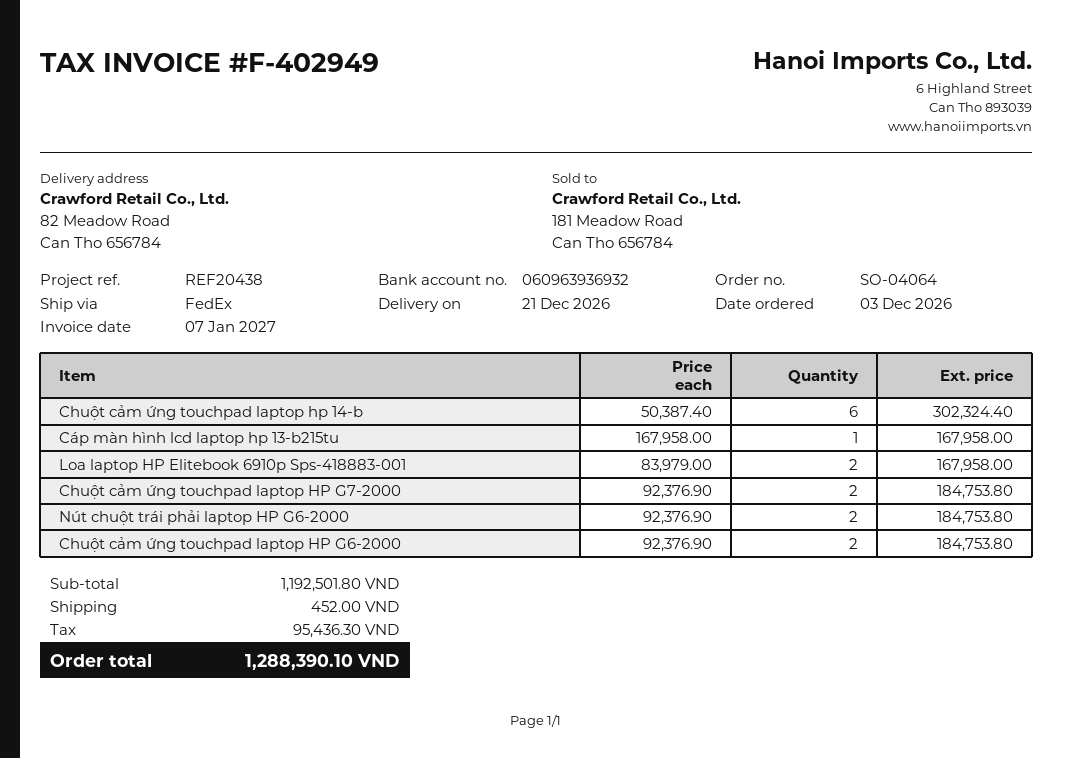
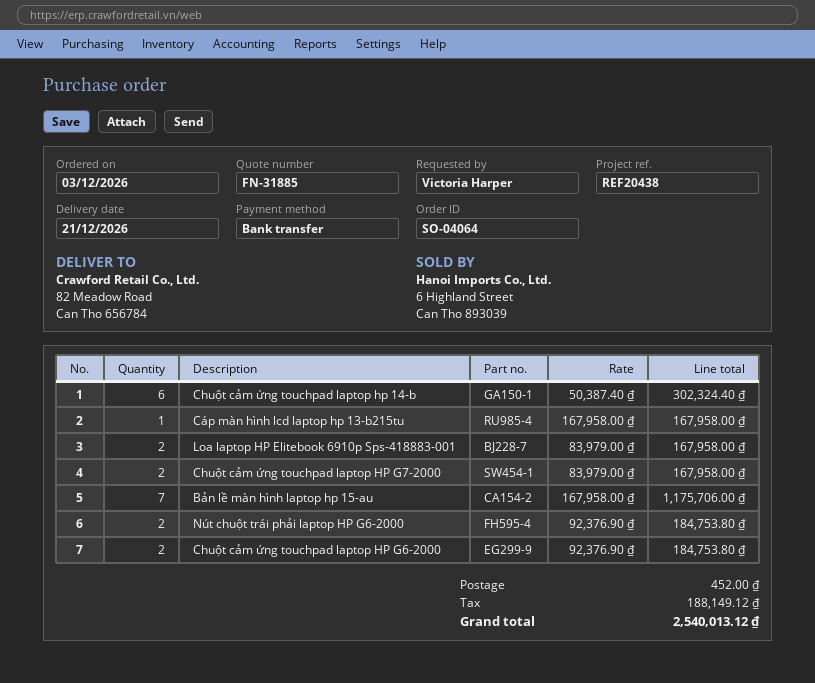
Chuột cảm ứng touchpad laptop HP G7-2000: 2 x 92376.90 = 184753.80 -> 2 x 83979.00 = 167958.00
Bản lề màn hình laptop hp 15-au: none -> 7 x 167958.00 = 1175706.00
tax: 95436.30 -> 188149.12
total: 1288390.10 -> 2540013.12

